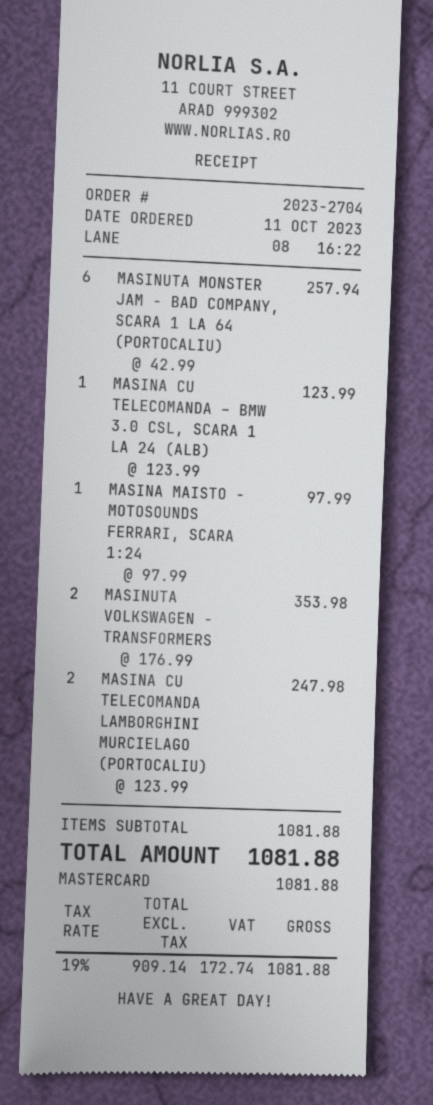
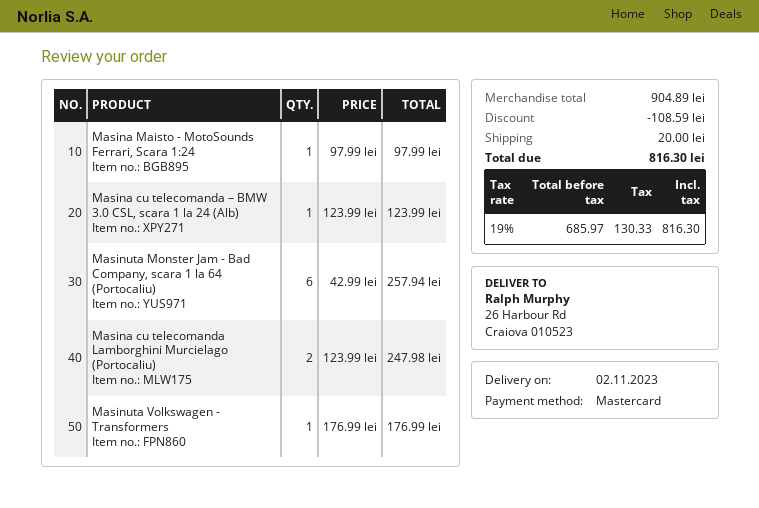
MASINUTA VOLKSWAGEN - TRANSFORMERS: 2 x 176.99 = 353.98 -> 1 x 176.99 = 176.99
subtotal: 1081.88 -> 904.89
discount: none -> 108.59
shipping: none -> 20.00
net: 909.14 -> 685.97
tax: 19% = 172.74 -> 19% = 130.33
total: 1081.88 -> 816.30

